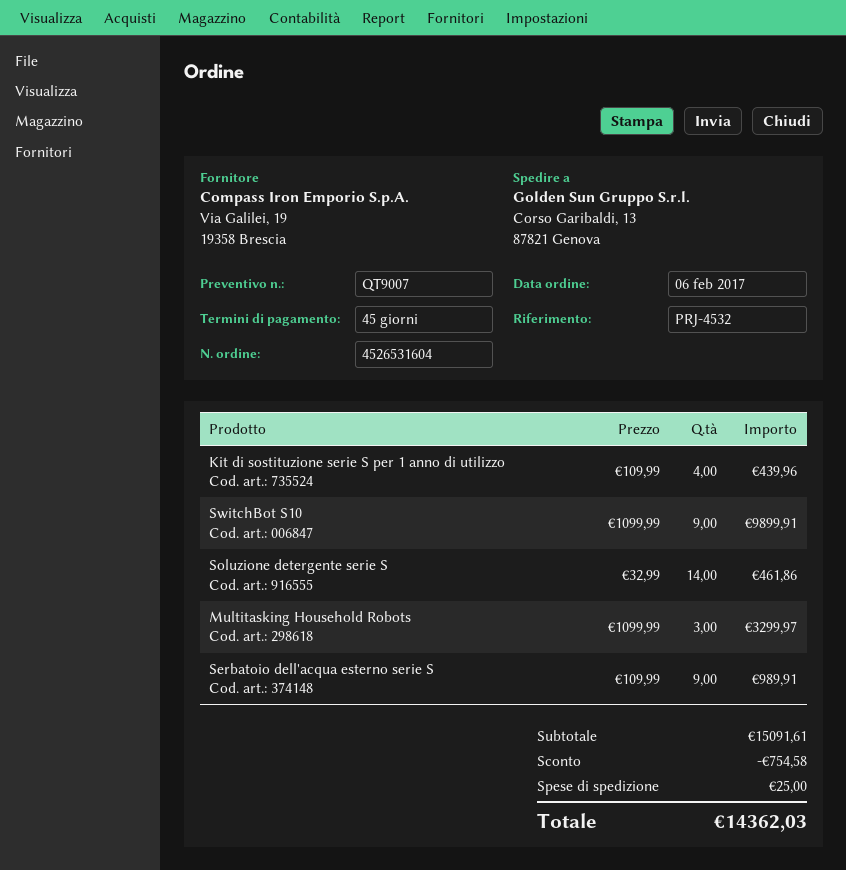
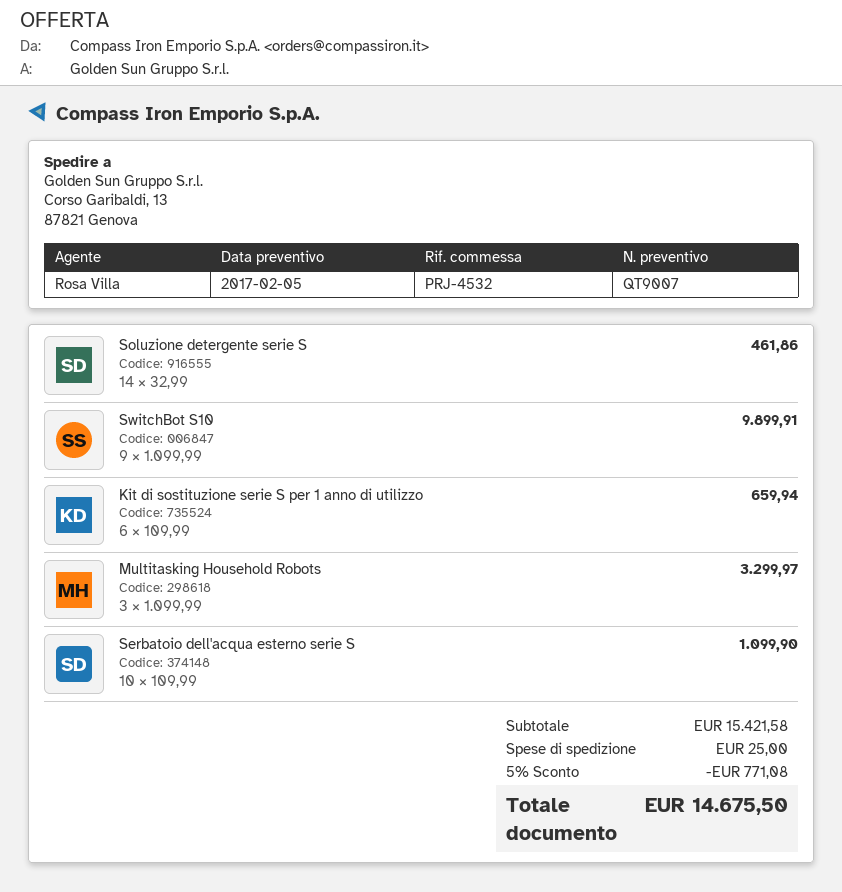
Kit di sostituzione serie S per 1 anno di utilizzo: 4 x 109.99 = 439.96 -> 6 x 109.99 = 659.94
Serbatoio dell'acqua esterno serie S: 9 x 109.99 = 989.91 -> 10 x 109.99 = 1099.90
subtotal: 15091.61 -> 15421.58
discount: 754.58 -> 771.08
total: 14362.03 -> 14675.50

